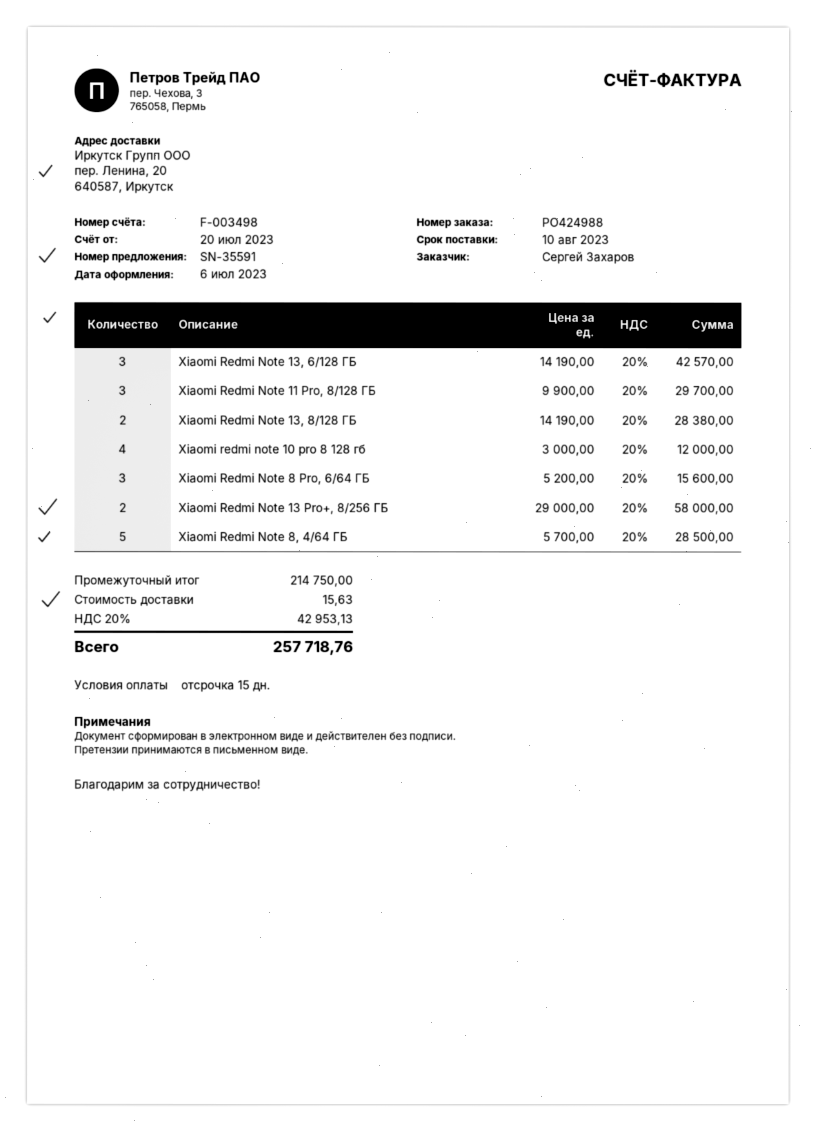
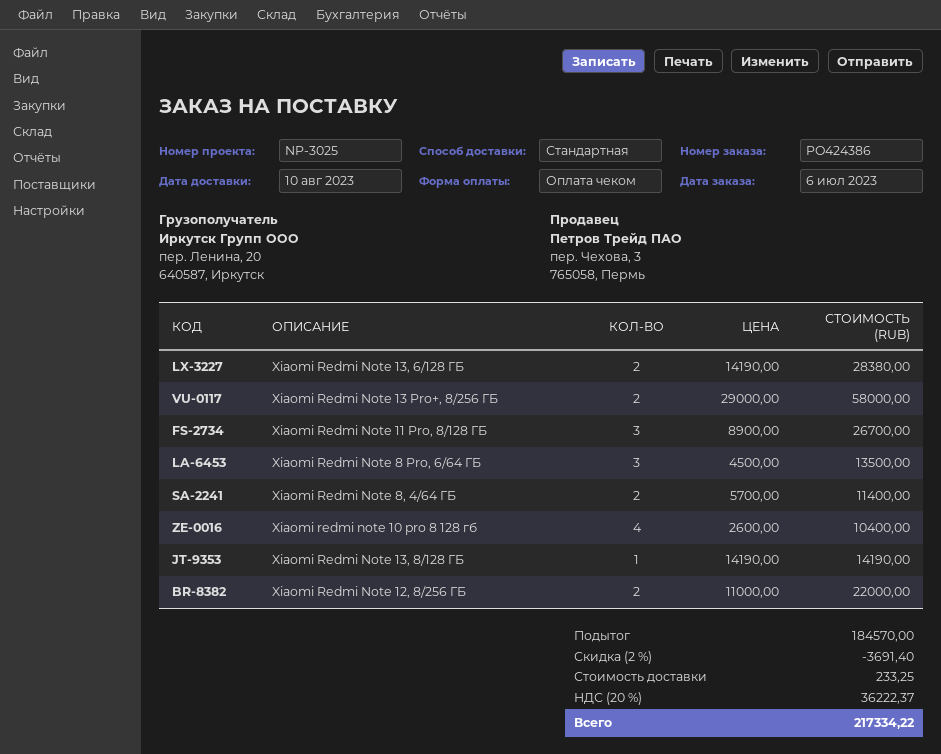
order number: PO424988 -> PO424386
Xiaomi Redmi Note 13, 6/128 ГБ: 3 x 14190.00 = 42570.00 -> 2 x 14190.00 = 28380.00
Xiaomi Redmi Note 11 Pro, 8/128 ГБ: 3 x 9900.00 = 29700.00 -> 3 x 8900.00 = 26700.00
Xiaomi Redmi Note 13, 8/128 ГБ: 2 x 14190.00 = 28380.00 -> 1 x 14190.00 = 14190.00
Xiaomi redmi note 10 pro 8 128 гб: 4 x 3000.00 = 12000.00 -> 4 x 2600.00 = 10400.00
Xiaomi Redmi Note 8 Pro, 6/64 ГБ: 3 x 5200.00 = 15600.00 -> 3 x 4500.00 = 13500.00
Xiaomi Redmi Note 8, 4/64 ГБ: 5 x 5700.00 = 28500.00 -> 2 x 5700.00 = 11400.00
Xiaomi Redmi Note 12, 8/256 ГБ: none -> 2 x 11000.00 = 22000.00
subtotal: 214750.00 -> 184570.00
discount: none -> 2% = 3691.40
shipping: 15.63 -> 233.25
tax: 20% = 42953.13 -> 20% = 36222.37
total: 257718.76 -> 217334.22

